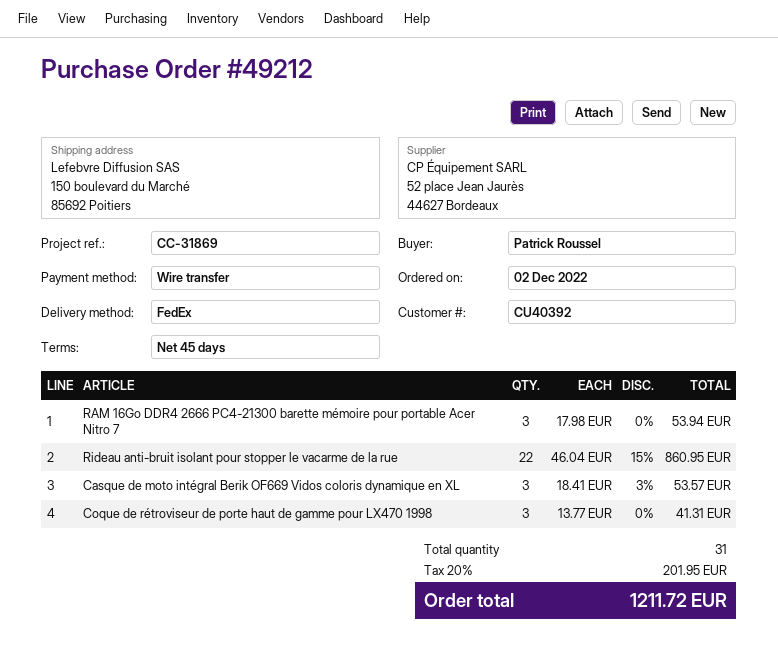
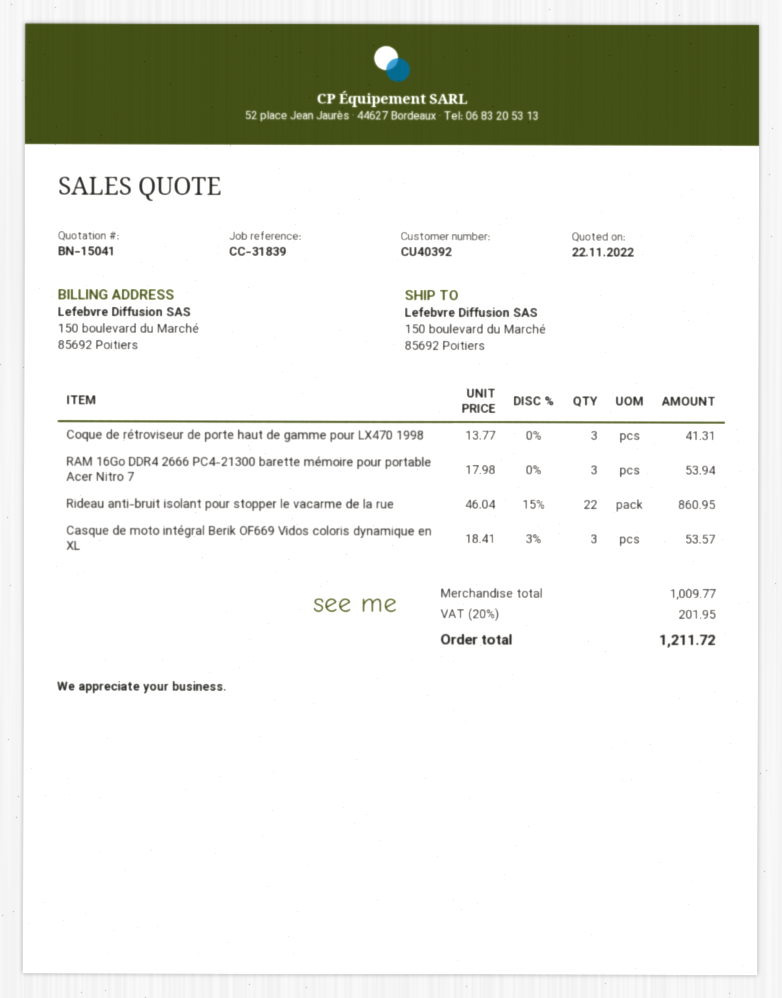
reference: CC-31869 -> CC-31839

